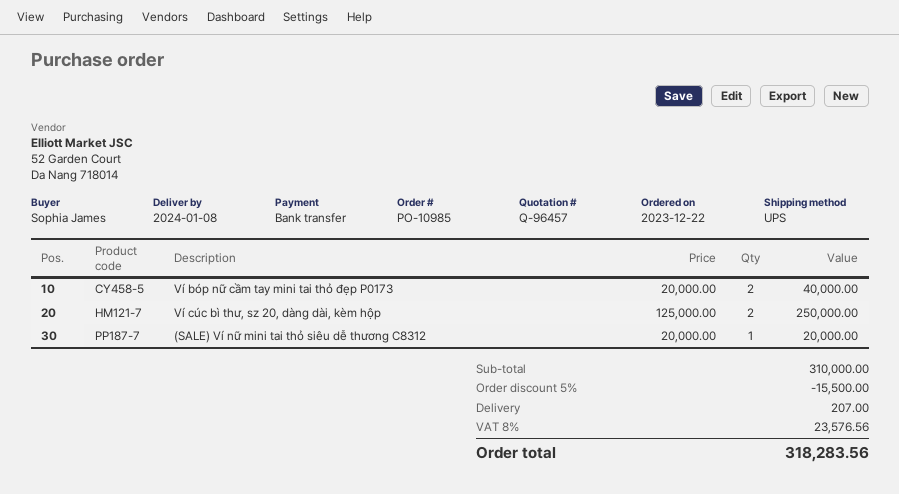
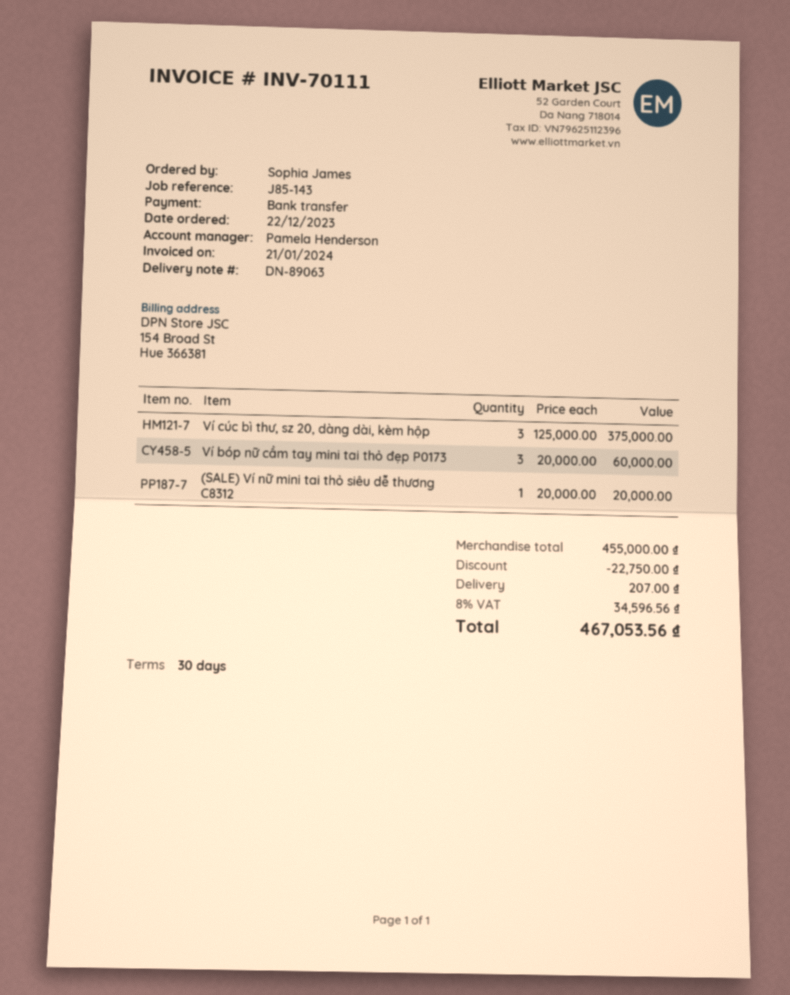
Ví bóp nữ cầm tay mini tai thỏ đẹp P0173: 2 x 20000.00 = 40000.00 -> 3 x 20000.00 = 60000.00
Ví cúc bì thư, sz 20, dàng dài, kèm hộp: 2 x 125000.00 = 250000.00 -> 3 x 125000.00 = 375000.00
subtotal: 310000.00 -> 455000.00
discount: 15500.00 -> 22750.00
tax: 8% = 23576.56 -> 8% = 34596.56
total: 318283.56 -> 467053.56

